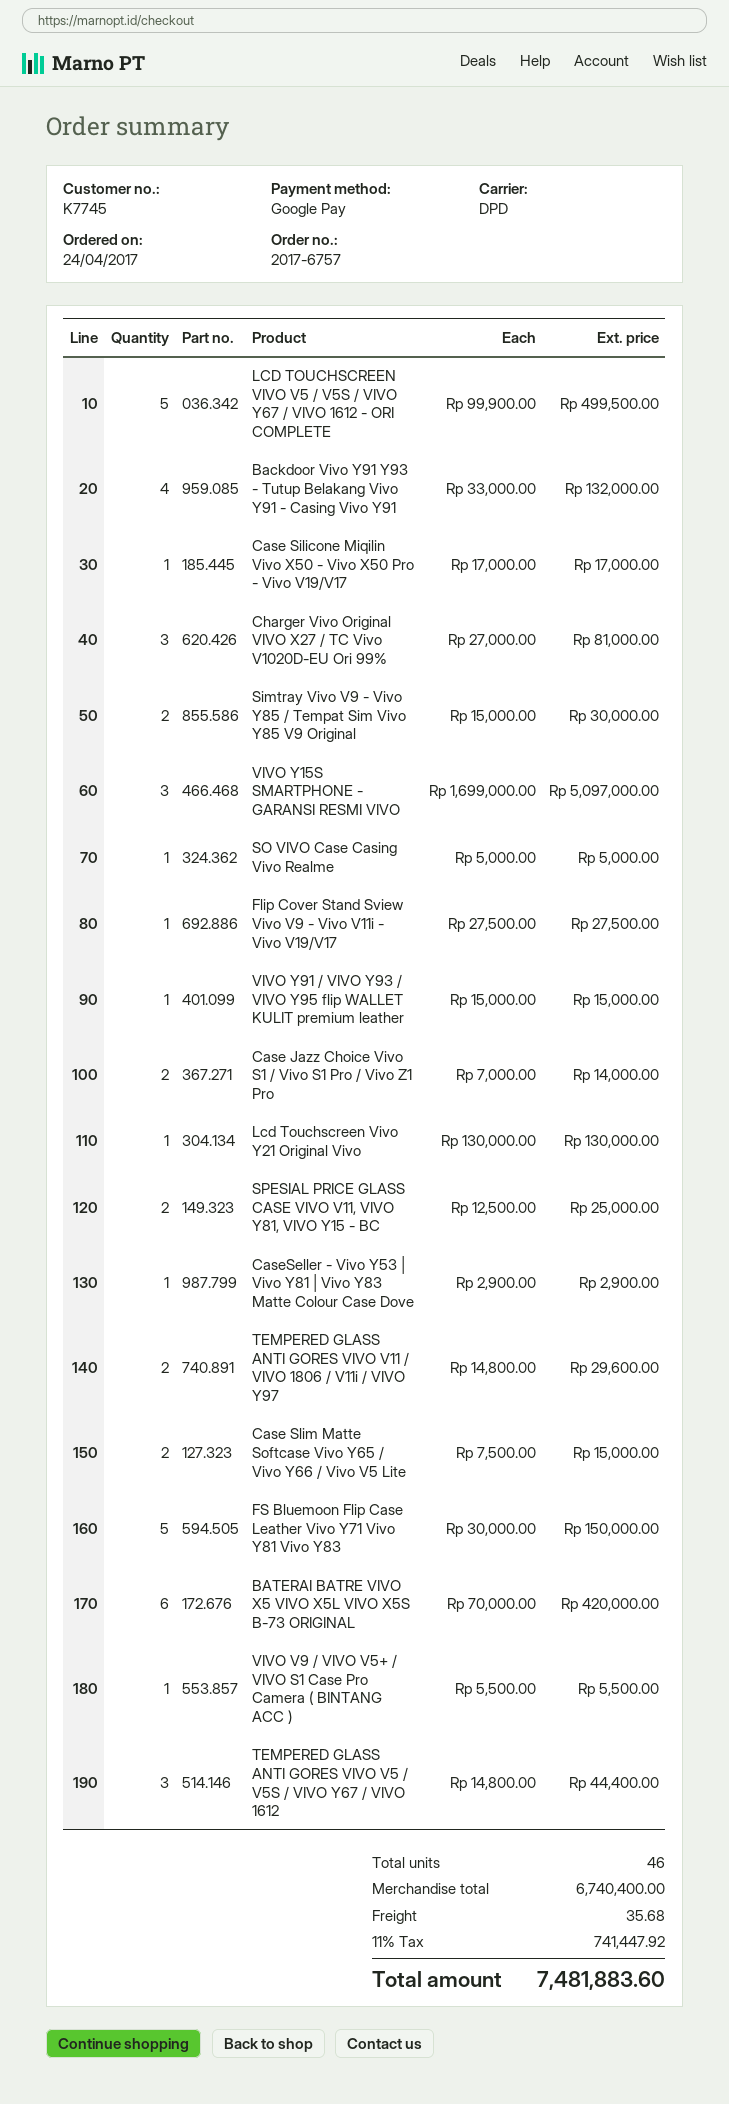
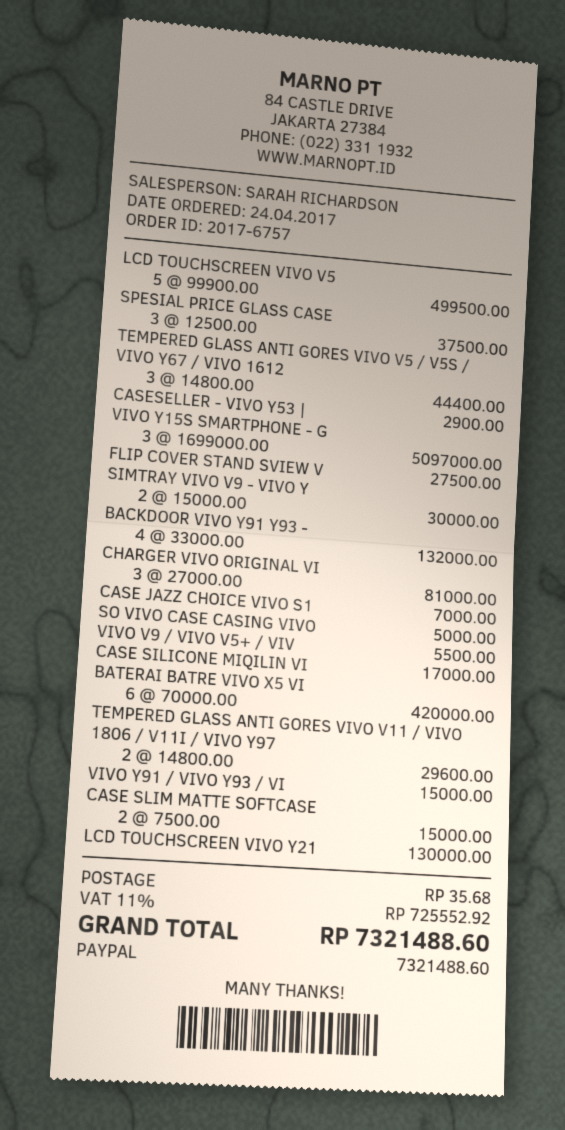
payment method: Google Pay -> PayPal
Case Jazz Choice Vivo S1 / Vivo S1 Pro / Vivo Z1 Pro: 2 x 7000.00 = 14000.00 -> 1 x 7000.00 = 7000.00
SPESIAL PRICE GLASS CASE VIVO V11, VIVO Y81, VIVO Y15 - BC: 2 x 12500.00 = 25000.00 -> 3 x 12500.00 = 37500.00
FS Bluemoon Flip Case Leather Vivo Y71 Vivo Y81 Vivo Y83: 5 x 30000.00 = 150000.00 -> none
tax: 11% = 741447.92 -> 11% = 725552.92
total: 7481883.60 -> 7321488.60

